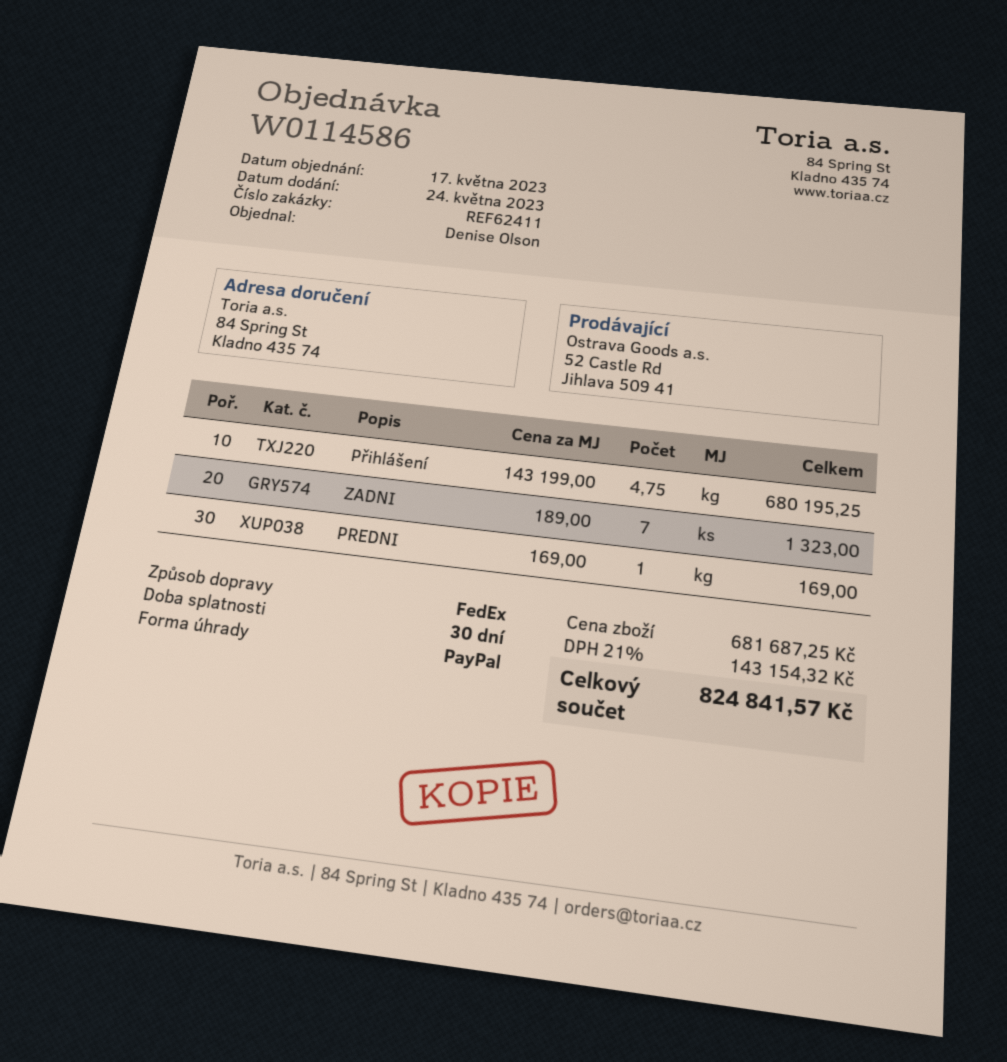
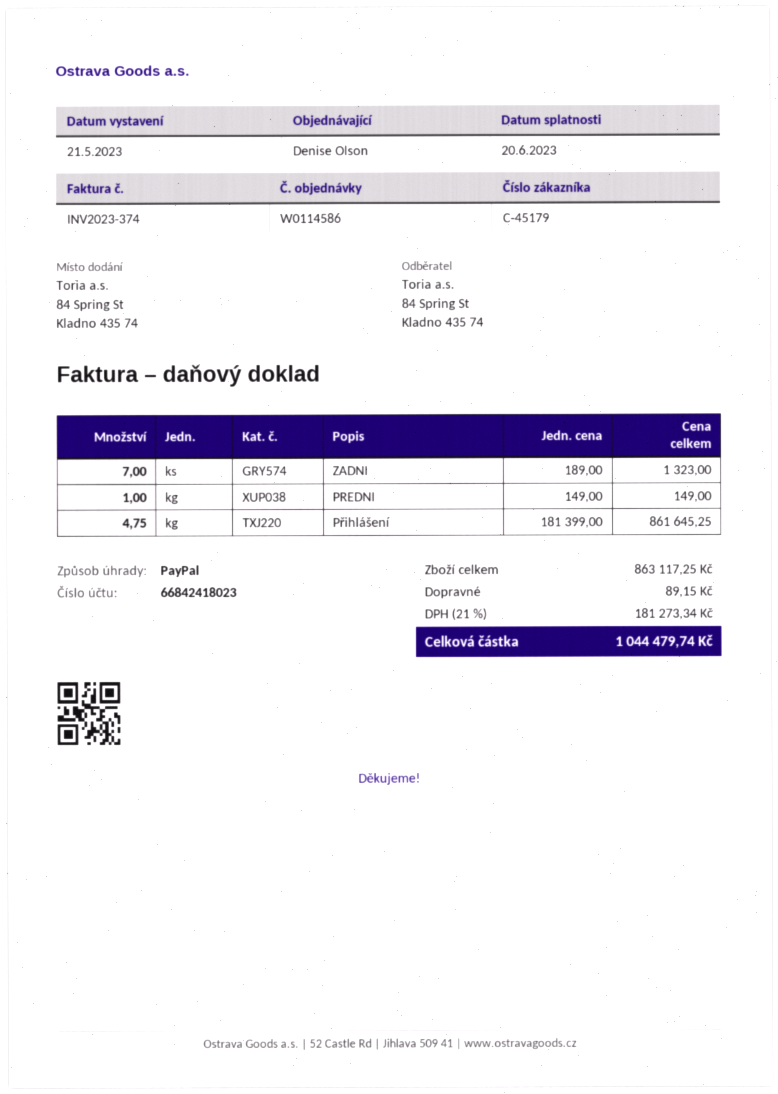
Přihlášení: 4.75 x 143199.00 = 680195.25 -> 4.75 x 181399.00 = 861645.25
PREDNI: 1 x 169.00 = 169.00 -> 1 x 149.00 = 149.00
subtotal: 681687.25 -> 863117.25
shipping: none -> 89.15
tax: 21% = 143154.32 -> 21% = 181273.34
total: 824841.57 -> 1044479.74

